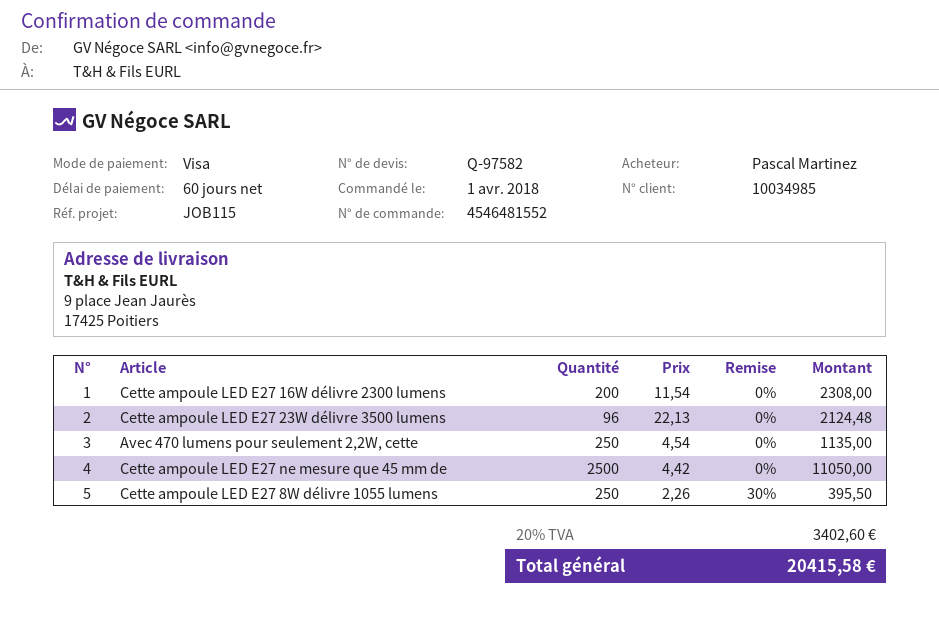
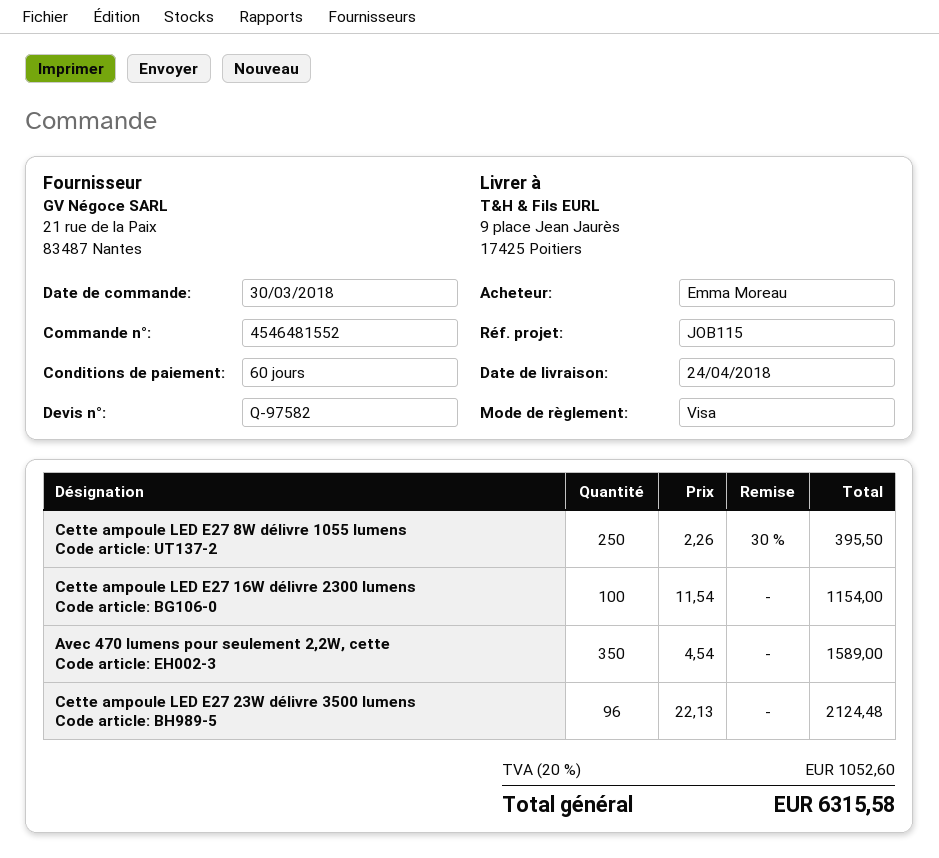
order date: 2018-04-01 -> 2018-03-30
ordered by: Pascal Martinez -> Emma Moreau
Cette ampoule LED E27 16W délivre 2300 lumens: 200 x 11.54 = 2308.00 -> 100 x 11.54 = 1154.00
Avec 470 lumens pour seulement 2,2W, cette: 250 x 4.54 = 1135.00 -> 350 x 4.54 = 1589.00
Cette ampoule LED E27 ne mesure que 45 mm de: 2500 x 4.42 = 11050.00 -> none
tax: 20% = 3402.60 -> 20% = 1052.60
total: 20415.58 -> 6315.58

